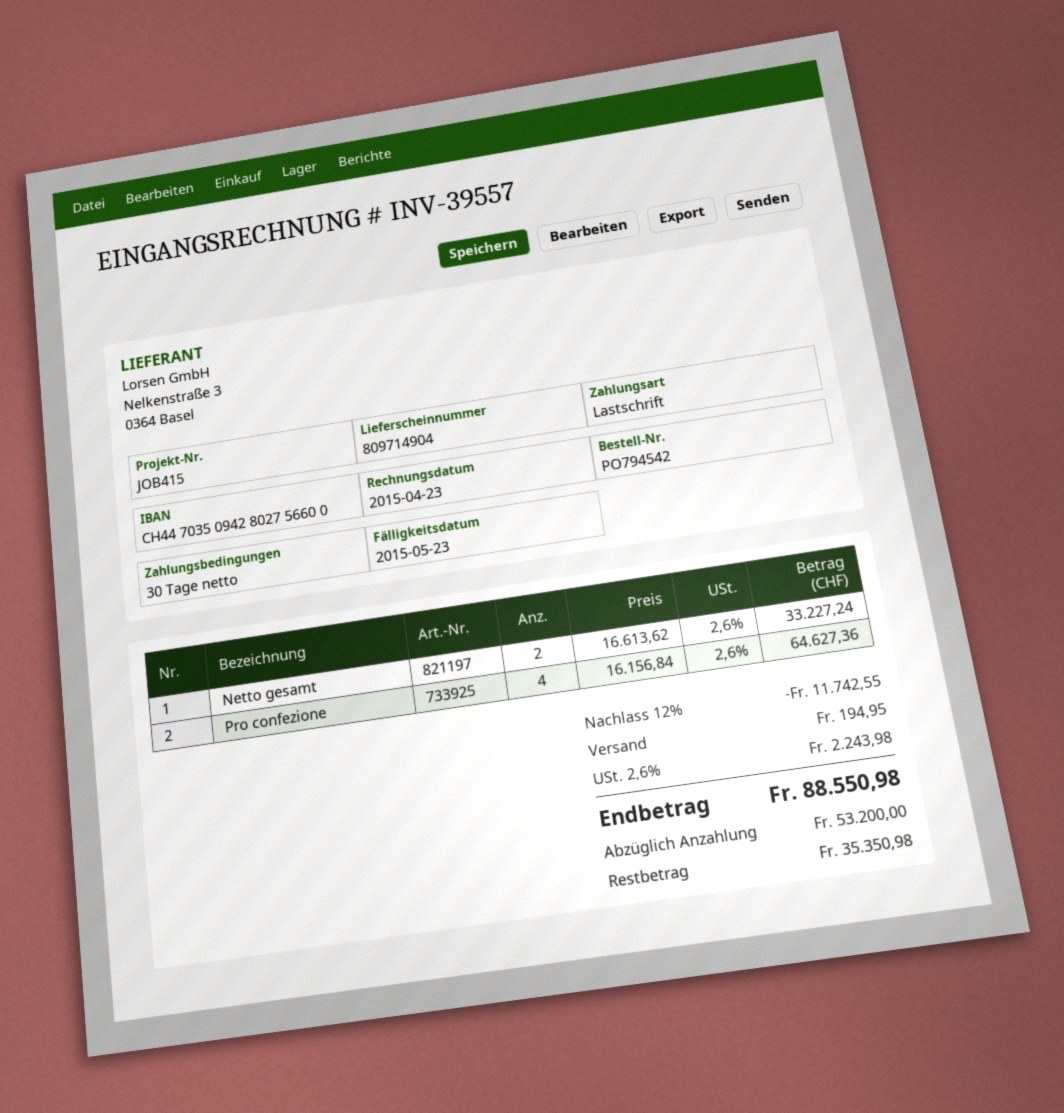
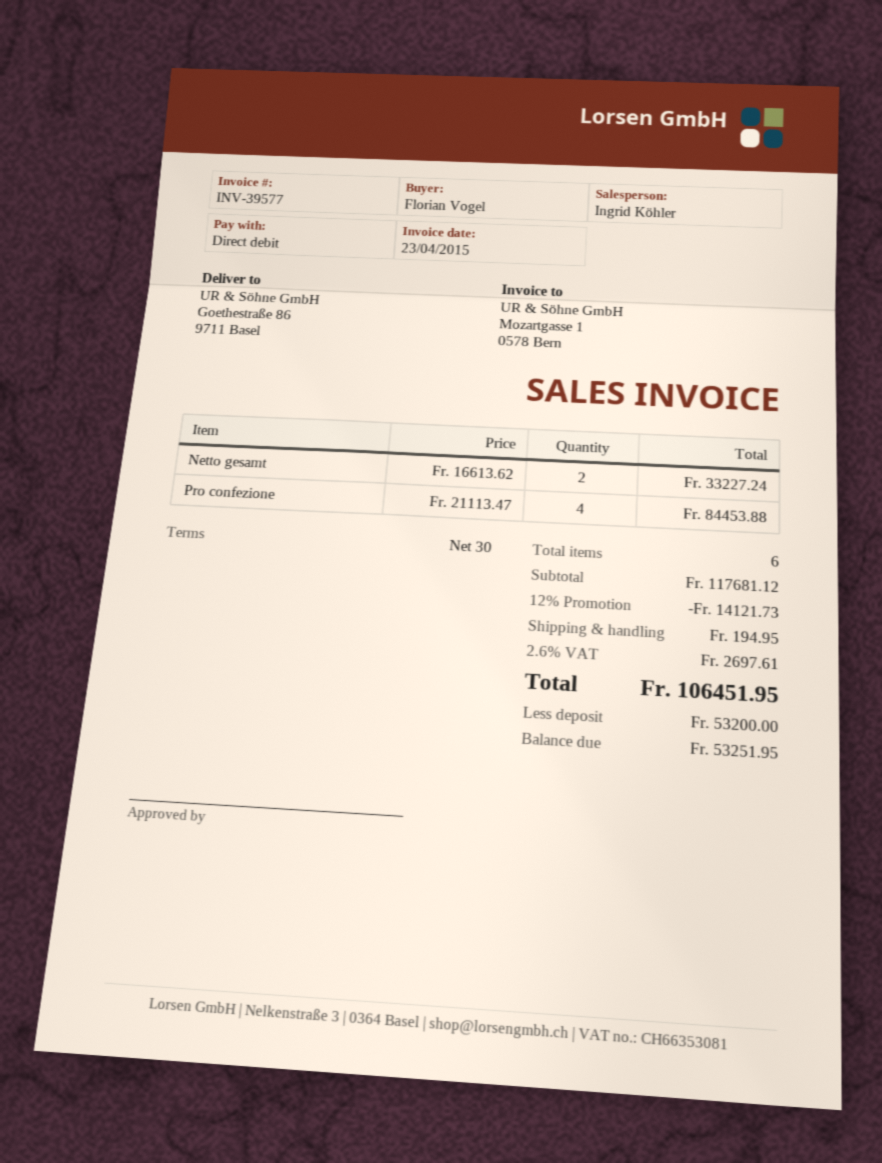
invoice number: INV-39557 -> INV-39577
Pro confezione: 4 x 16156.84 = 64627.36 -> 4 x 21113.47 = 84453.88
discount: 12% = 11742.55 -> 12% = 14121.73
tax: 2.6% = 2243.98 -> 2.6% = 2697.61
total: 88550.98 -> 106451.95
balance: 35350.98 -> 53251.95

